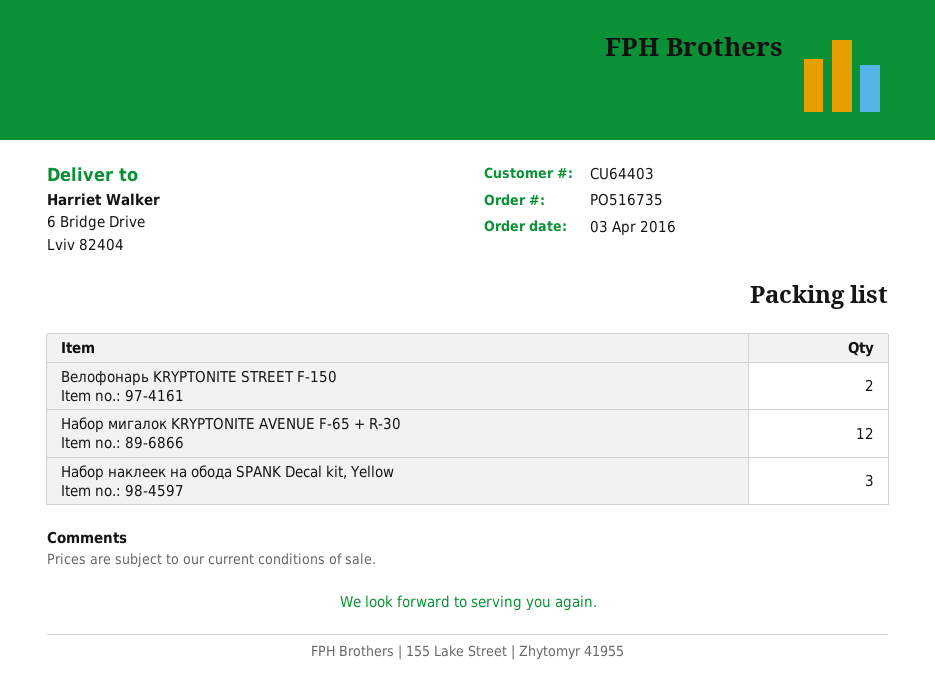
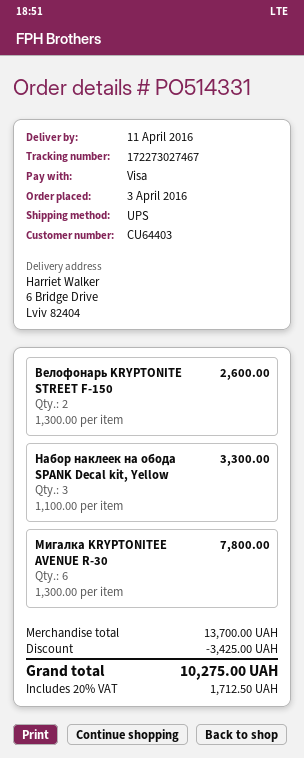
order number: PO516735 -> PO514331
Набор мигалок KRYPTONITE AVENUE F-65 + R-30: 12 -> none
Мигалка KRYPTONITEE AVENUE R-30: none -> 6

